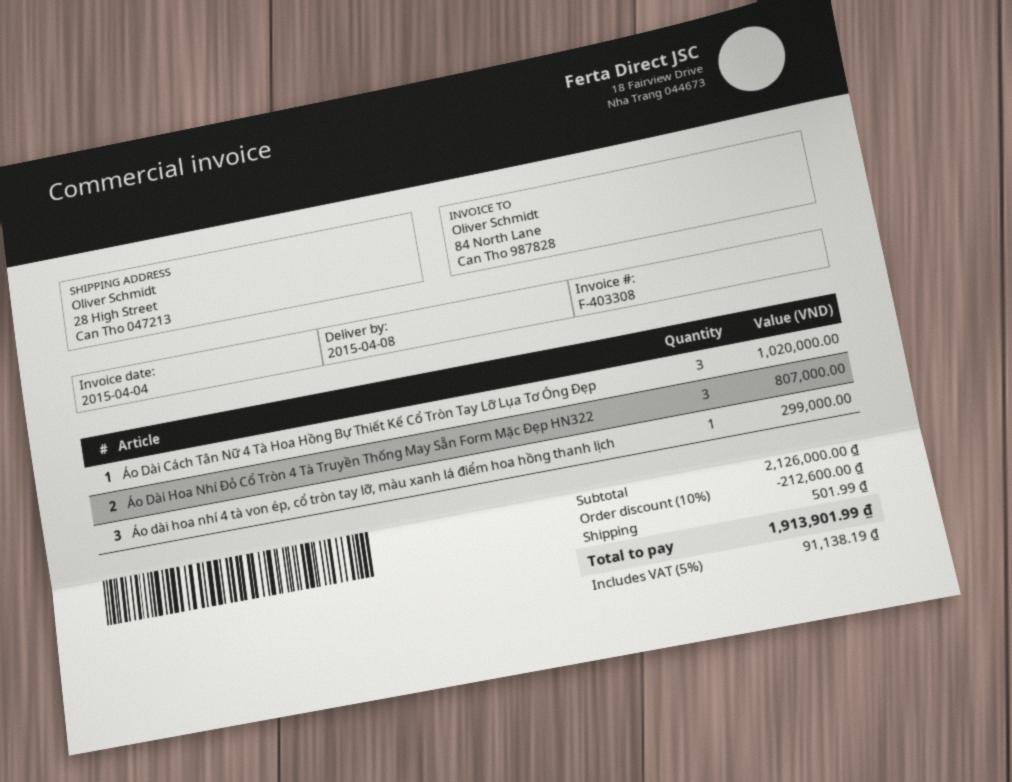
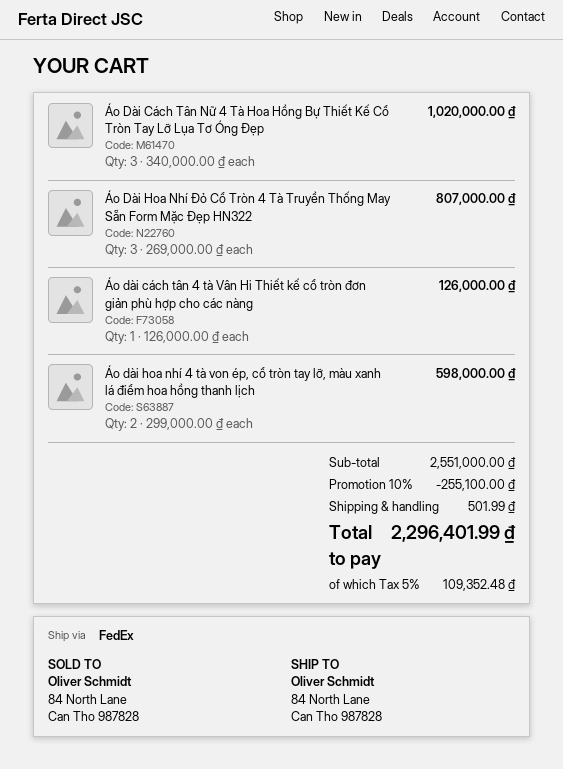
ship to: 28 High Street, Can Tho 047213 -> 84 North Lane, Can Tho 987828
Áo dài hoa nhí 4 tà von ép, cổ tròn tay lỡ, màu xanh lá điểm hoa hồng thanh lịch: 1 for 299000.00 -> 2 for 598000.00
Áo dài cách tân 4 tà Vân Hi Thiết kế cổ tròn đơn giản phù hợp cho các nàng: none -> 1 for 126000.00
subtotal: 2126000.00 -> 2551000.00
discount: 10% = 212600.00 -> 10% = 255100.00
tax: 5% = 91138.19 -> 5% = 109352.48
total: 1913901.99 -> 2296401.99

